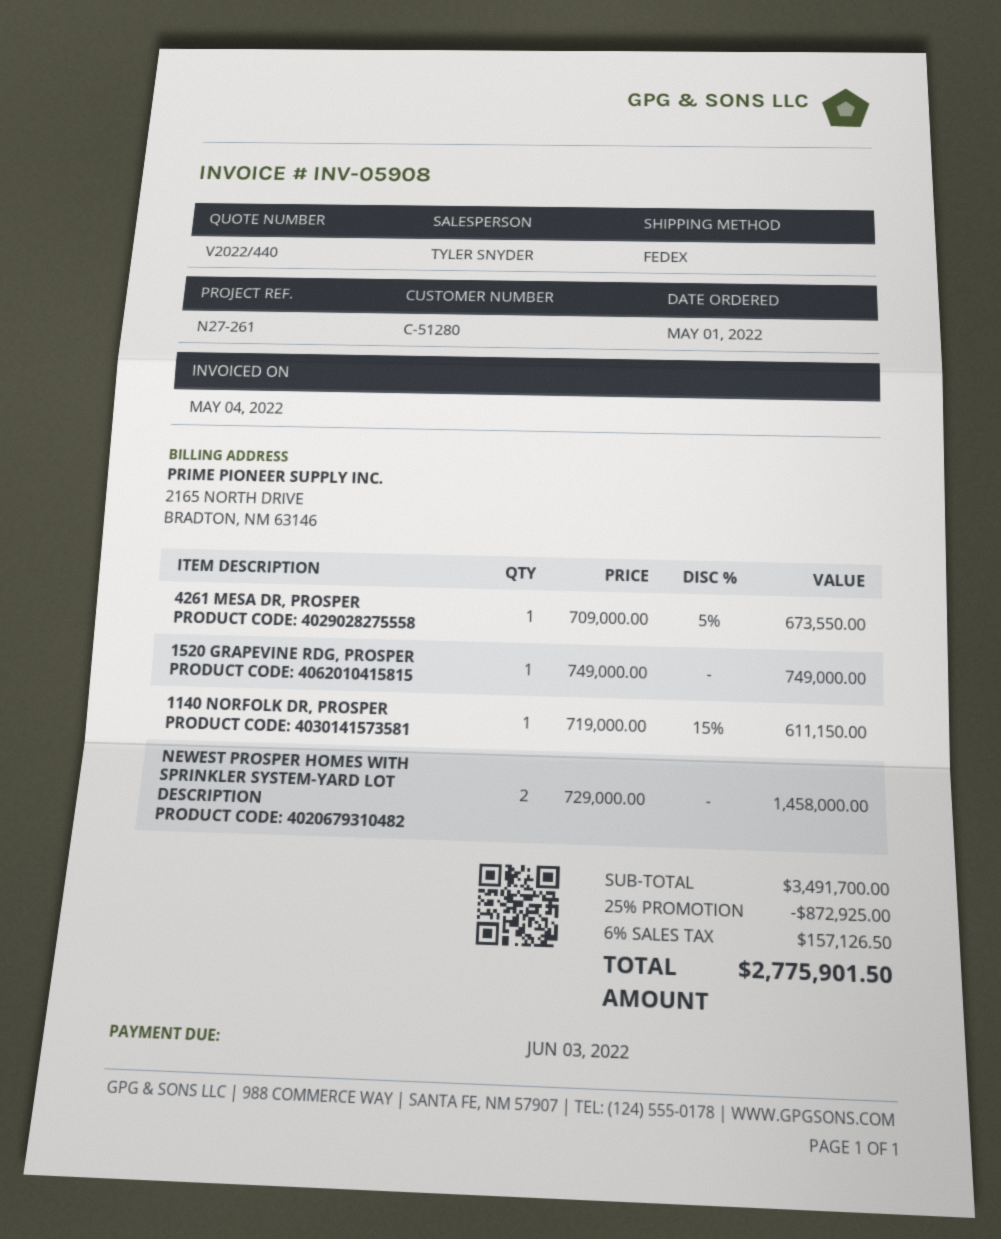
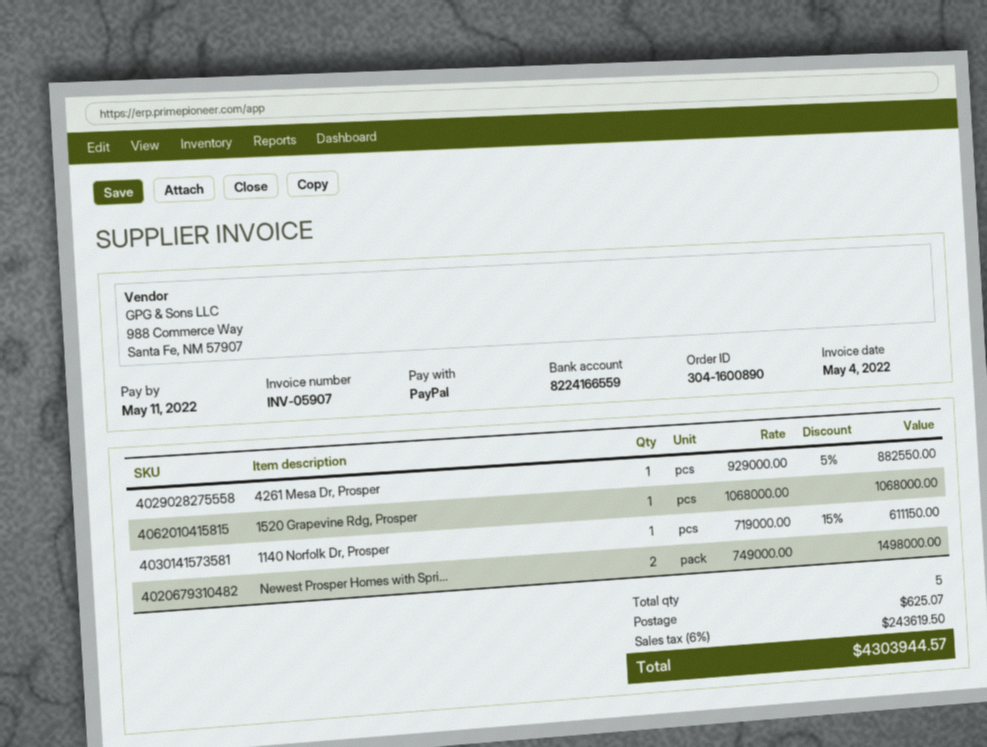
invoice number: INV-05908 -> INV-05907
due date: 2022-06-03 -> 2022-05-11
4261 MESA DR, PROSPER: 1 x 709000.00 - 5% = 673550.00 -> 1 x 929000.00 - 5% = 882550.00
1520 GRAPEVINE RDG, PROSPER: 1 x 749000.00 = 749000.00 -> 1 x 1068000.00 = 1068000.00
NEWEST PROSPER HOMES WITH SPRINKLER SYSTEM-YARD LOT DESCRIPTION: 2 x 729000.00 = 1458000.00 -> 2 x 749000.00 = 1498000.00
discount: 25% = 872925.00 -> none
shipping: none -> 625.07
tax: 6% = 157126.50 -> 6% = 243619.50
total: 2775901.50 -> 4303944.57

